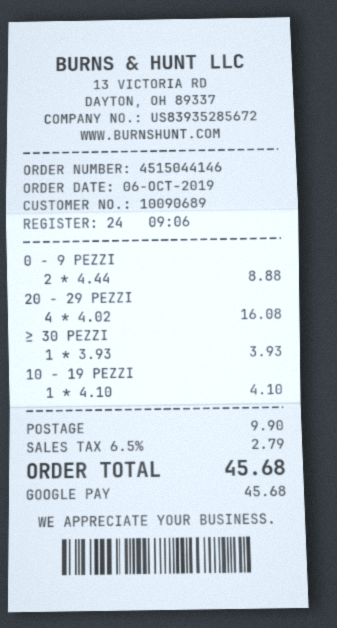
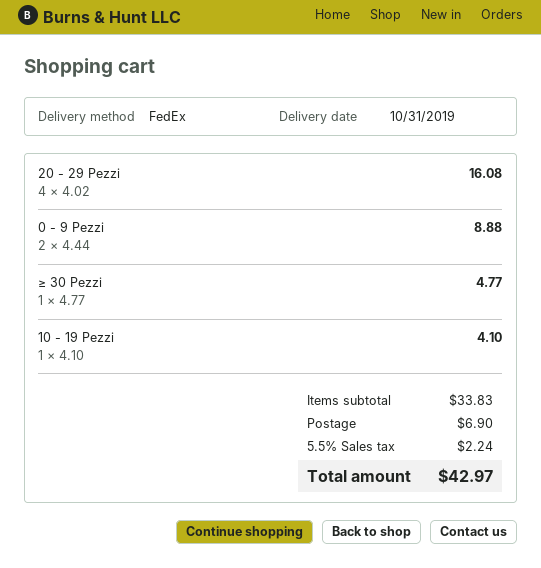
≥ 30 PEZZI: 1 x 3.93 = 3.93 -> 1 x 4.77 = 4.77
shipping: 9.90 -> 6.90
tax: 6.5% = 2.79 -> 5.5% = 2.24
total: 45.68 -> 42.97

